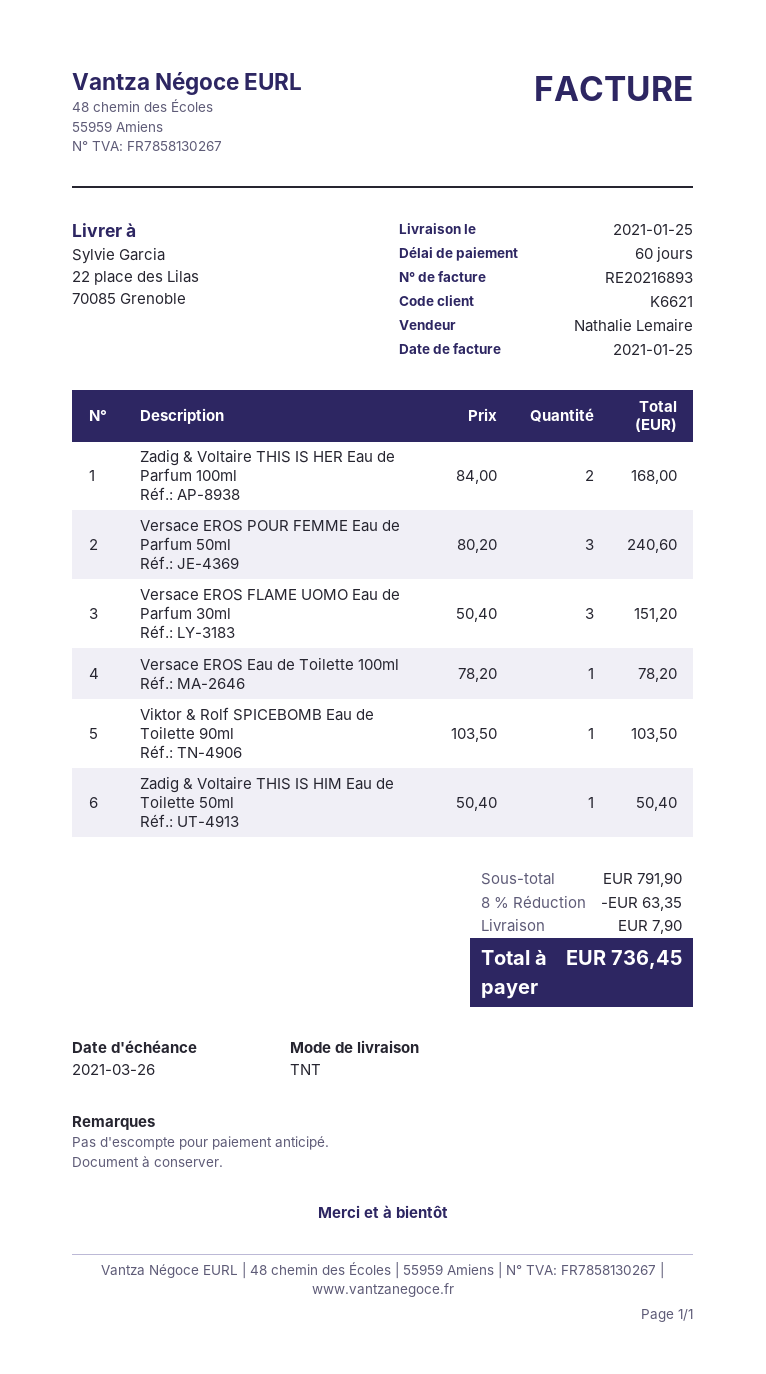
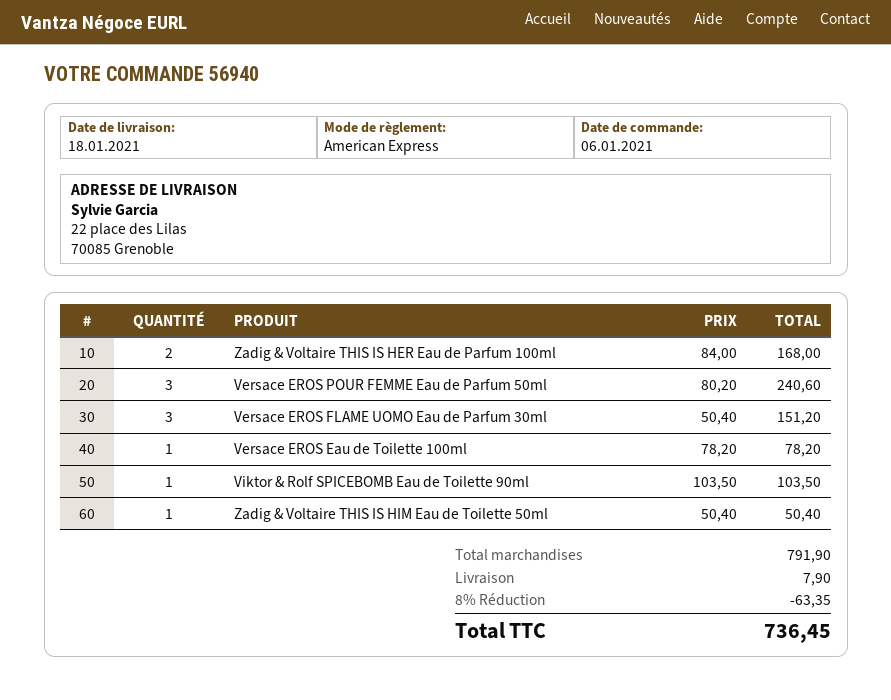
delivery date: 2021-01-25 -> 2021-01-18

